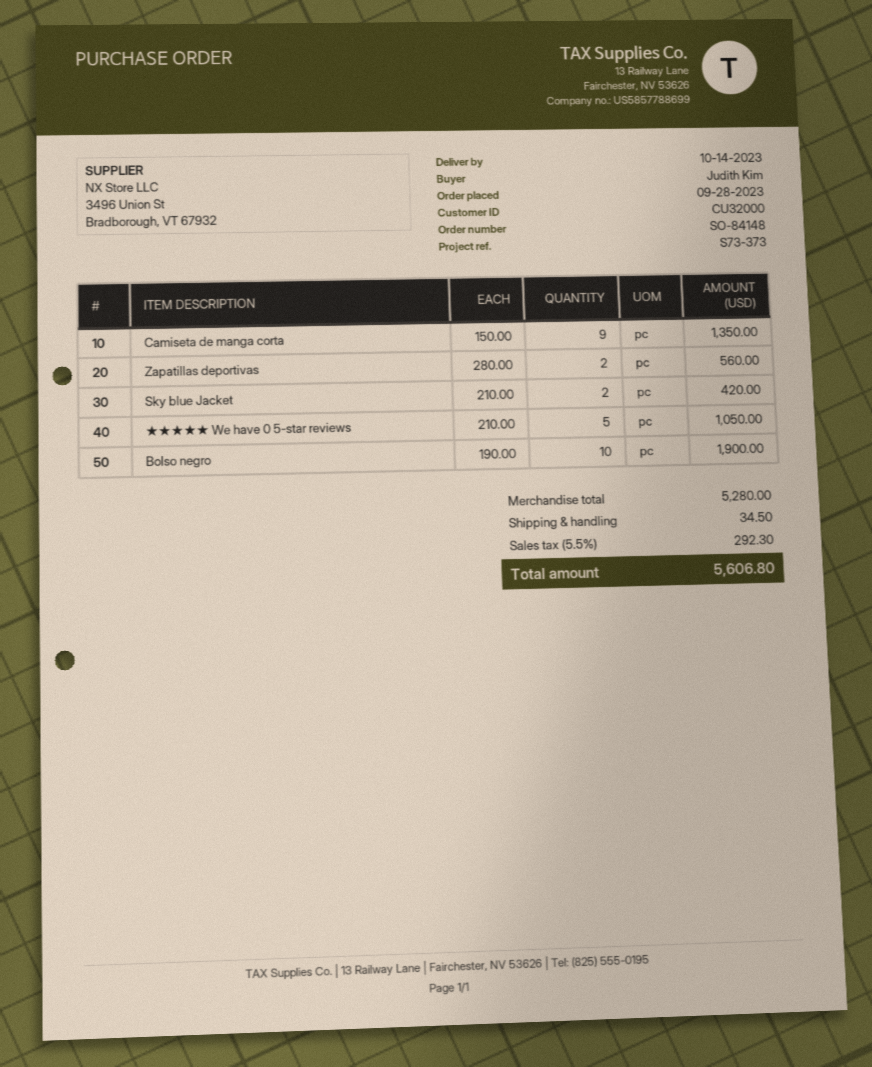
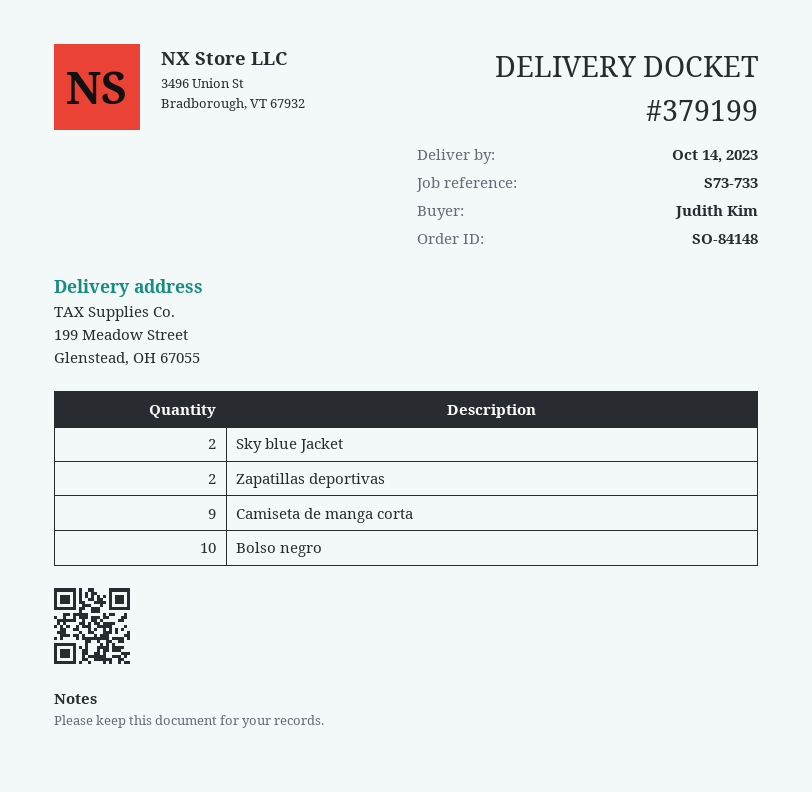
reference: S73-373 -> S73-733
★★★★★ We have 0 5-star reviews: 5 -> none

